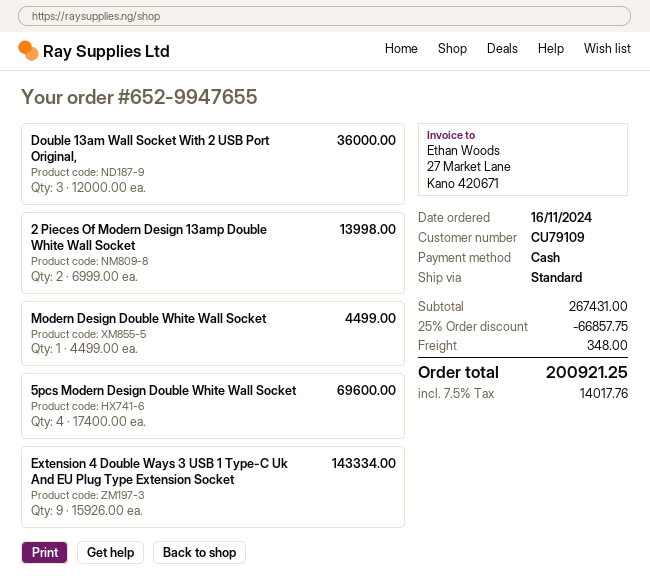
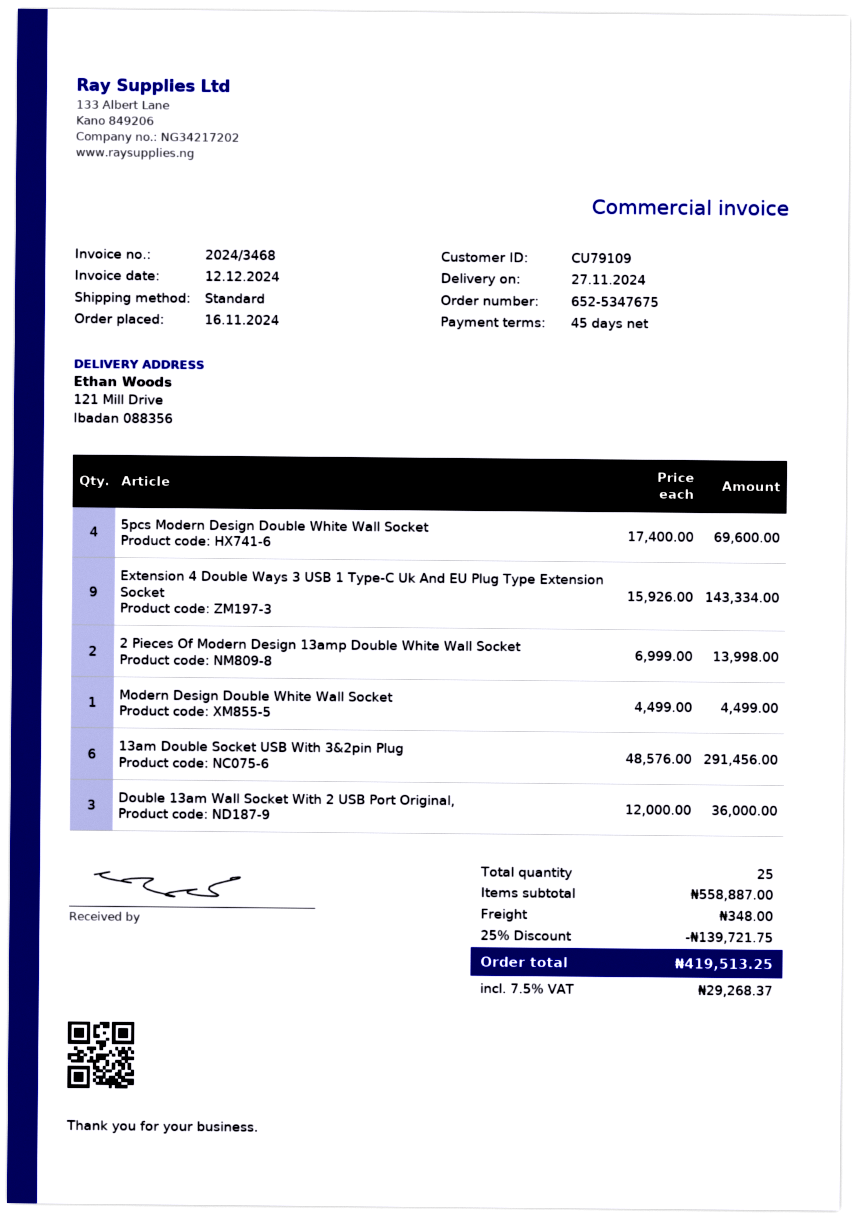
order number: 652-9947655 -> 652-5347675
13am Double Socket USB With 3&2pin Plug: none -> 6 x 48576.00 = 291456.00
subtotal: 267431.00 -> 558887.00
discount: 25% = 66857.75 -> 25% = 139721.75
tax: 7.5% = 14017.76 -> 7.5% = 29268.37
total: 200921.25 -> 419513.25

